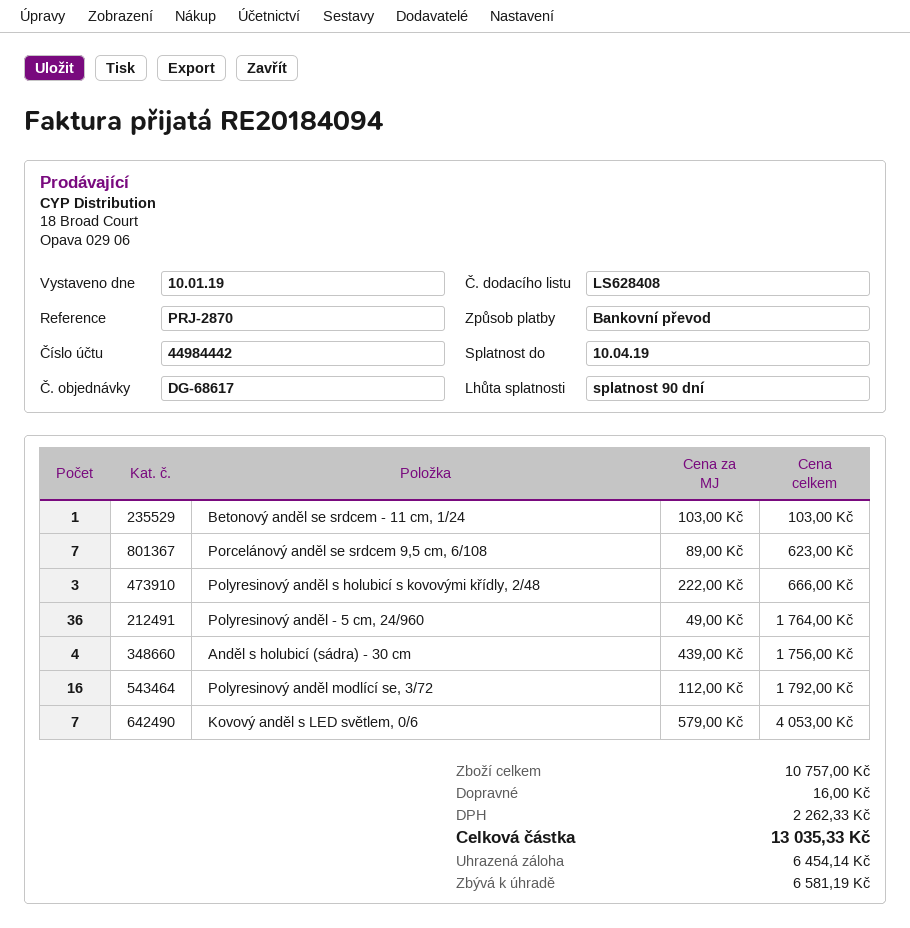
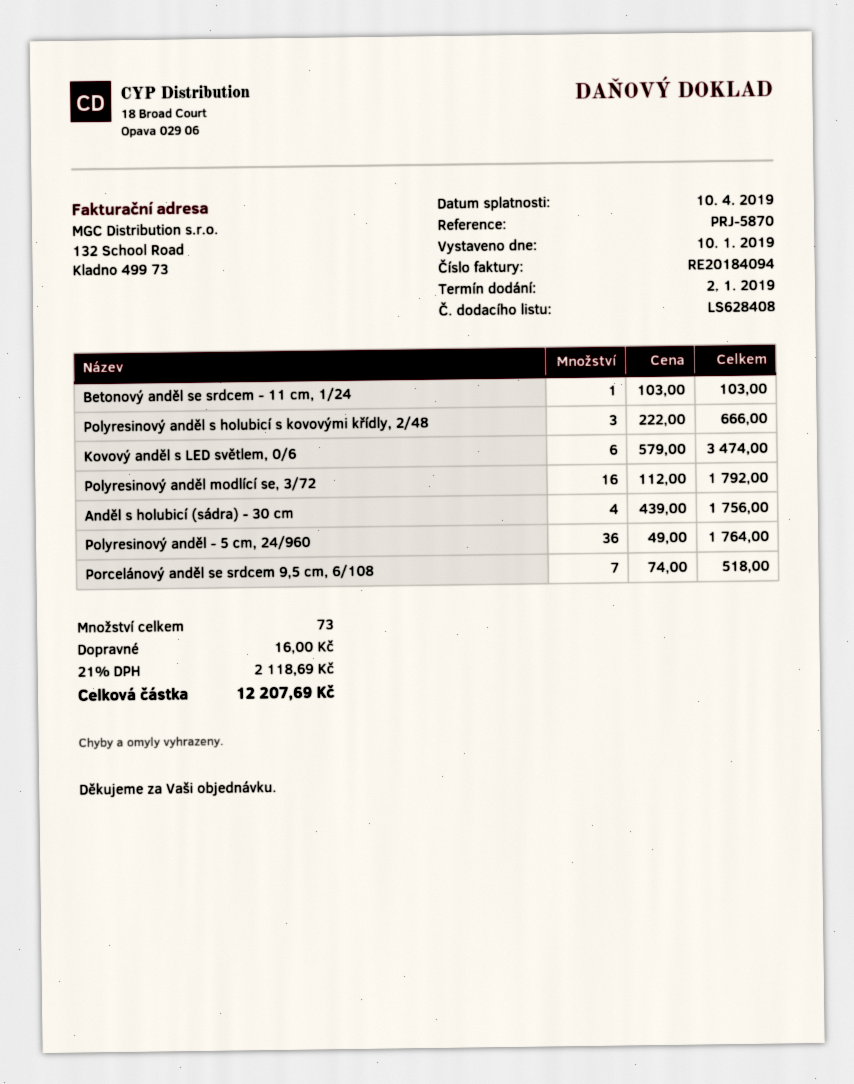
reference: PRJ-2870 -> PRJ-5870
Porcelánový anděl se srdcem 9,5 cm, 6/108: 7 x 89.00 = 623.00 -> 7 x 74.00 = 518.00
Kovový anděl s LED světlem, 0/6: 7 x 579.00 = 4053.00 -> 6 x 579.00 = 3474.00
tax: 2262.33 -> 2118.69
total: 13035.33 -> 12207.69

